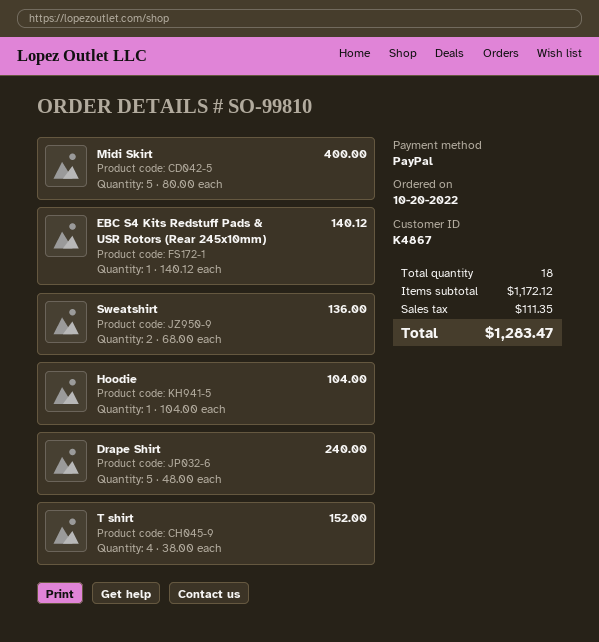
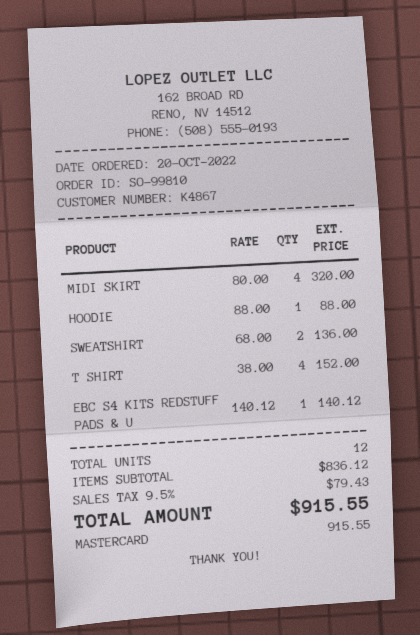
payment method: PayPal -> Mastercard
Midi Skirt: 5 x 80.00 = 400.00 -> 4 x 80.00 = 320.00
Hoodie: 1 x 104.00 = 104.00 -> 1 x 88.00 = 88.00
Drape Shirt: 5 x 48.00 = 240.00 -> none
total quantity: 18 -> 12
subtotal: 1172.12 -> 836.12
tax: 111.35 -> 79.43
total: 1283.47 -> 915.55

